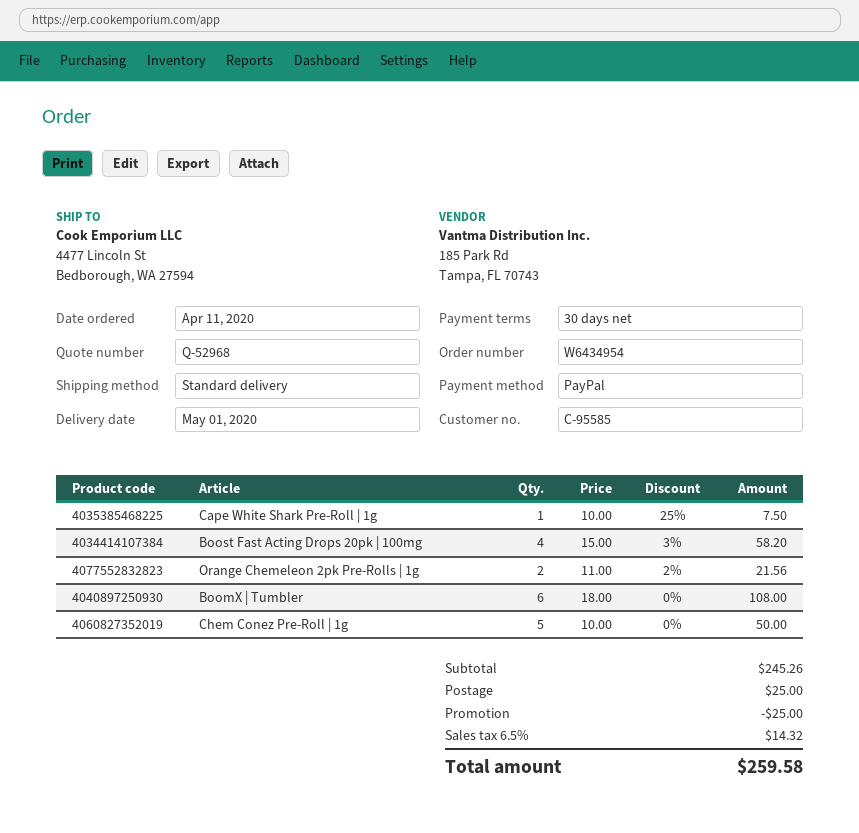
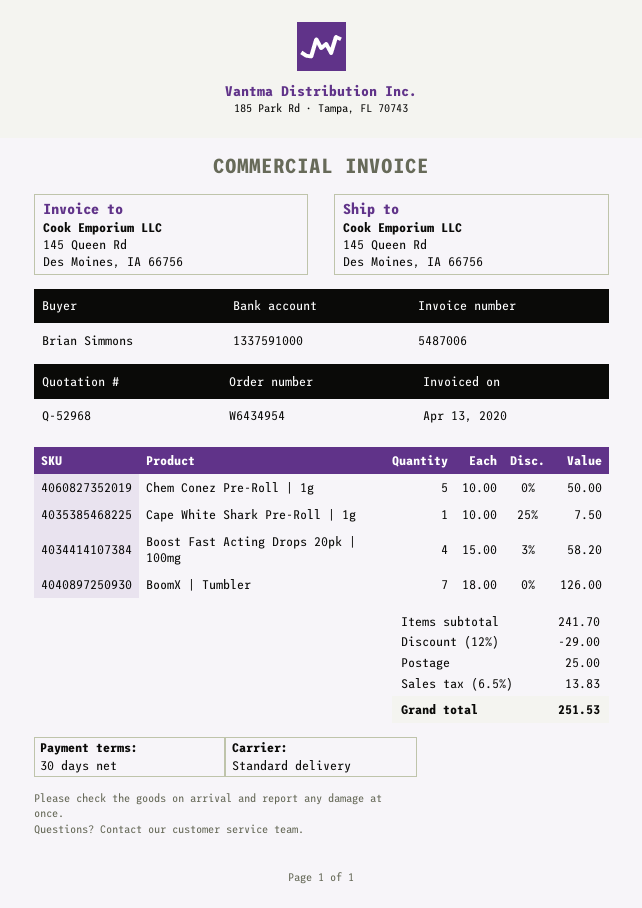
ship to: 4477 Lincoln St, Bedborough, WA 27594 -> 145 Queen Rd, Des Moines, IA 66756
Orange Chemeleon 2pk Pre-Rolls | 1g: 2 x 11.00 - 2% = 21.56 -> none
BoomX | Tumbler: 6 x 18.00 = 108.00 -> 7 x 18.00 = 126.00
subtotal: 245.26 -> 241.70
discount: 25.00 -> 29.00
tax: 6.5% = 14.32 -> 6.5% = 13.83
total: 259.58 -> 251.53

